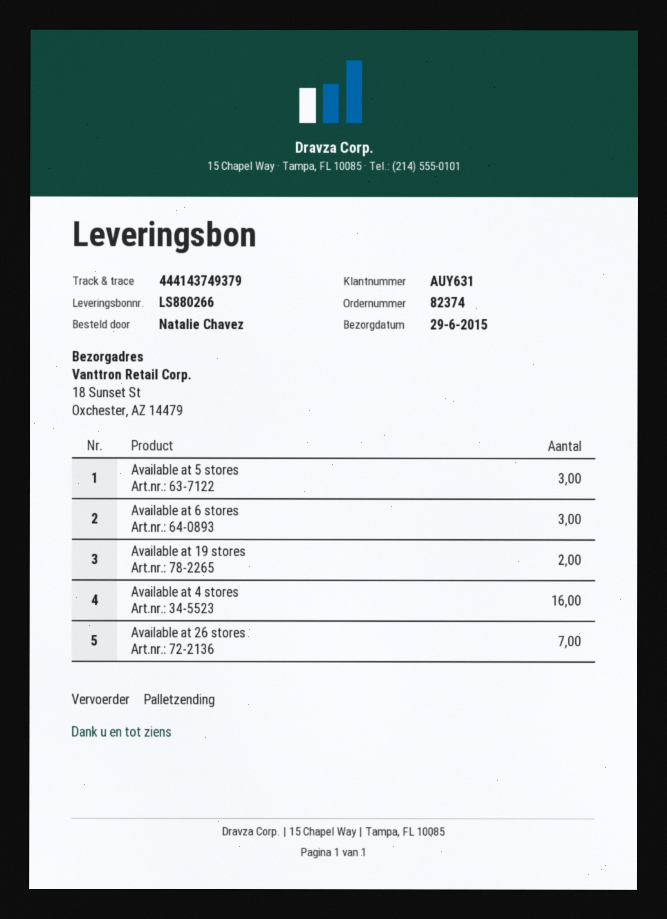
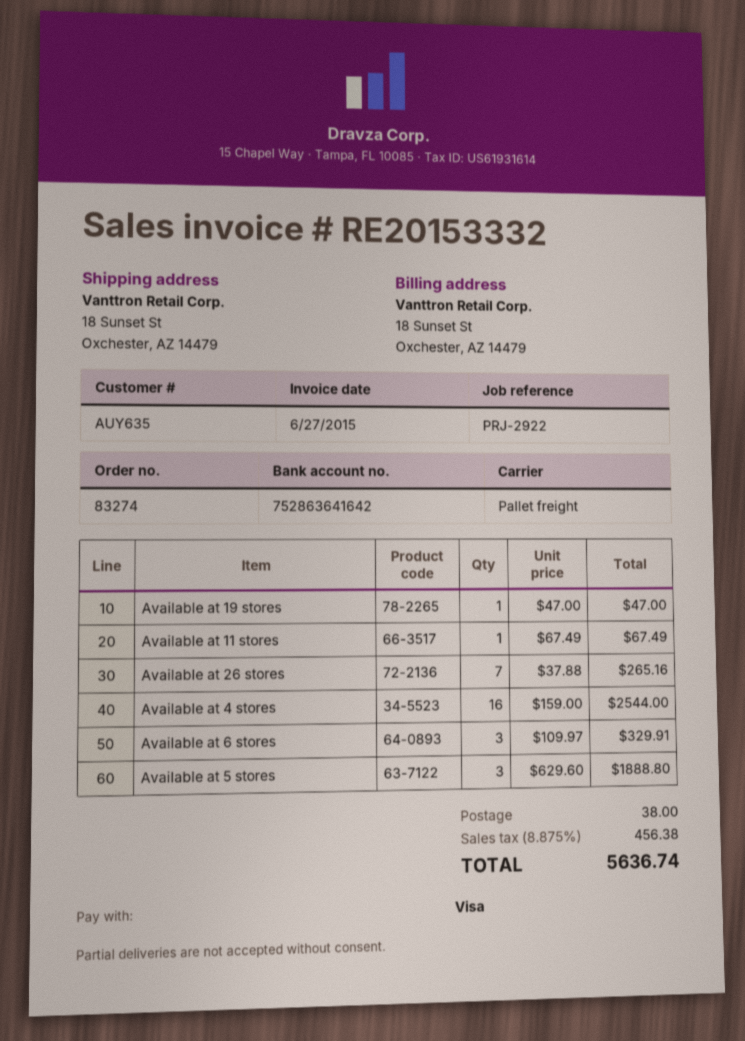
order number: 82374 -> 83274
customer number: AUY631 -> AUY635
Available at 19 stores: 2 -> 1
Available at 11 stores: none -> 1

